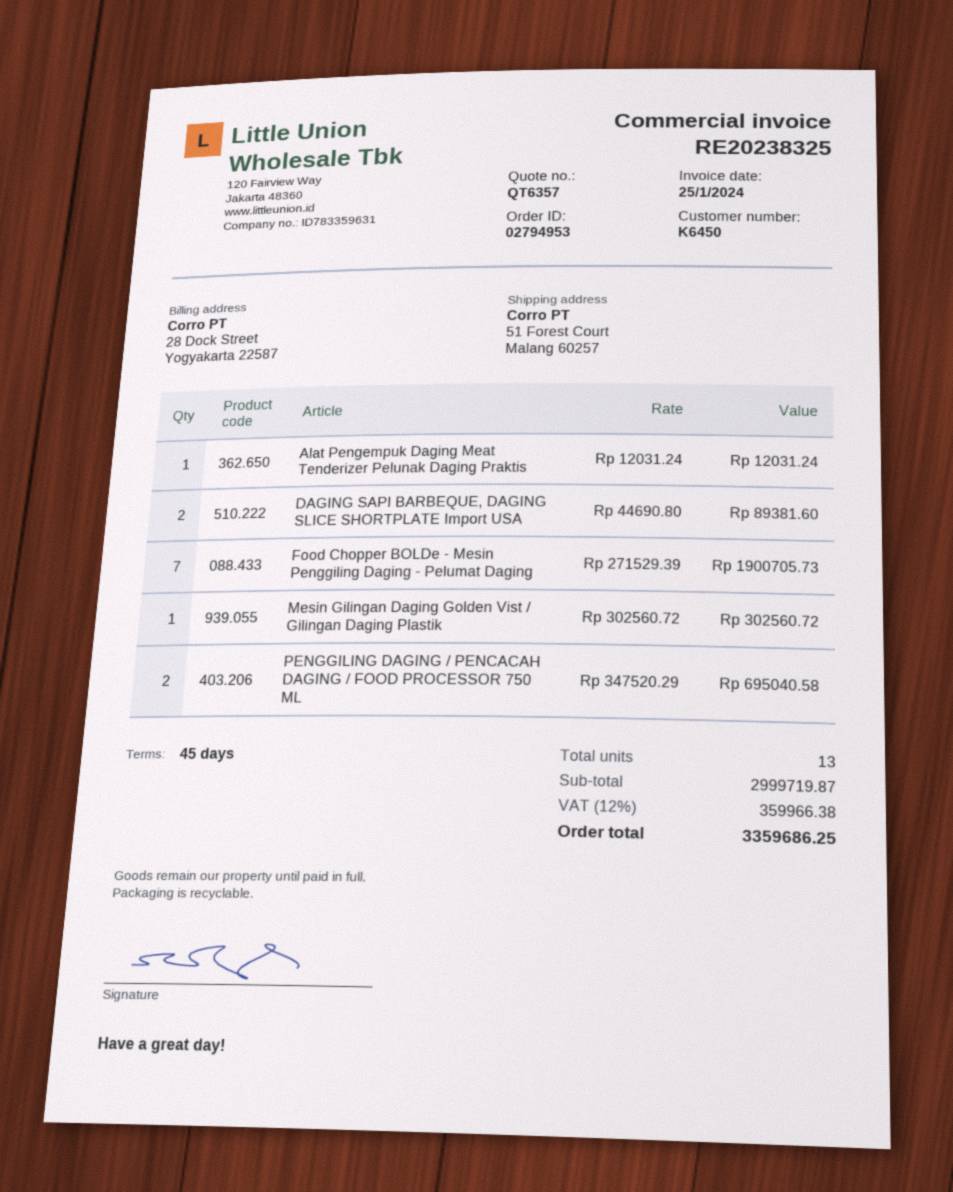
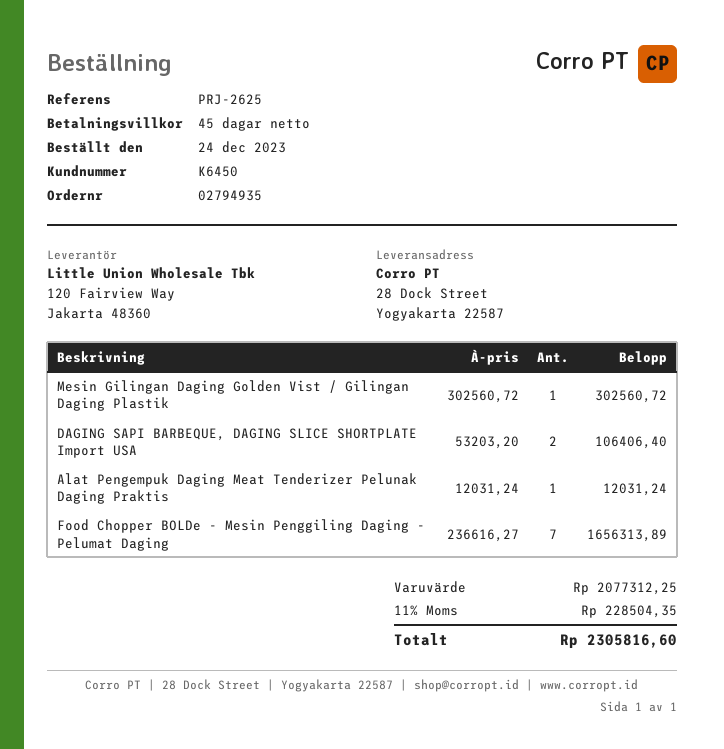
order number: 02794953 -> 02794935
ship to: 51 Forest Court, Malang 60257 -> 28 Dock Street, Yogyakarta 22587
DAGING SAPI BARBEQUE, DAGING SLICE SHORTPLATE Import USA: 2 x 44690.80 = 89381.60 -> 2 x 53203.20 = 106406.40
Food Chopper BOLDe - Mesin Penggiling Daging - Pelumat Daging: 7 x 271529.39 = 1900705.73 -> 7 x 236616.27 = 1656313.89
PENGGILING DAGING / PENCACAH DAGING / FOOD PROCESSOR 750 ML: 2 x 347520.29 = 695040.58 -> none
subtotal: 2999719.87 -> 2077312.25
tax: 12% = 359966.38 -> 11% = 228504.35
total: 3359686.25 -> 2305816.60

